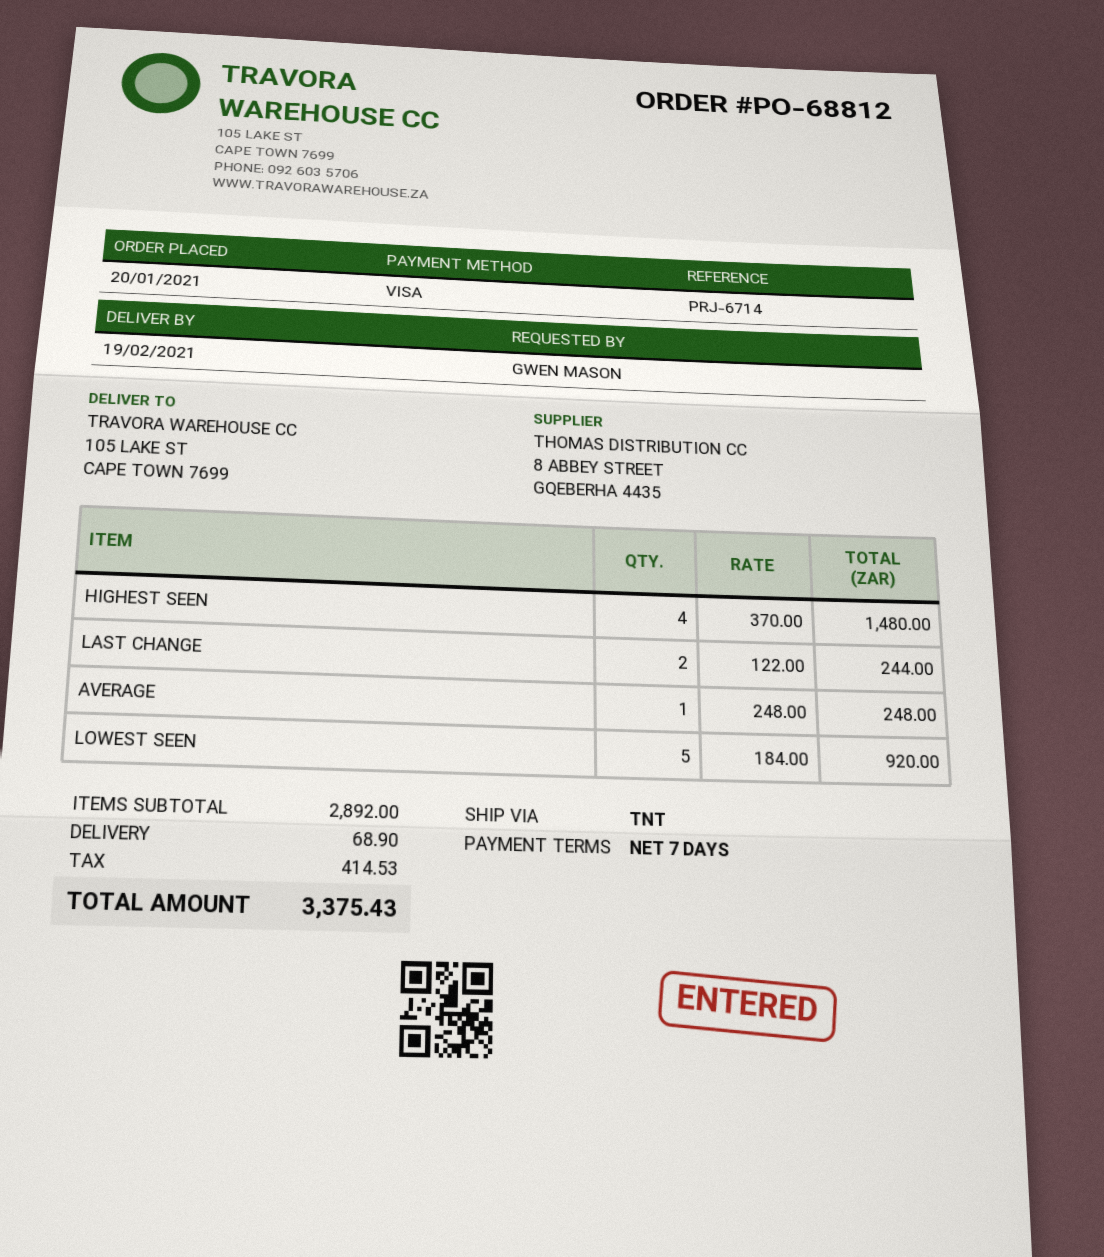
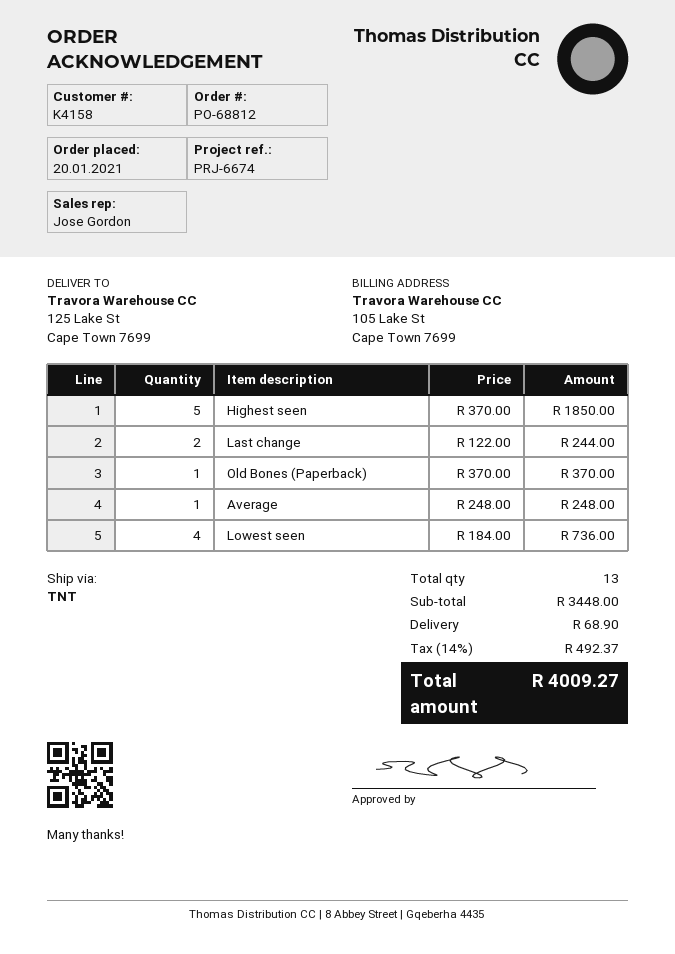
reference: PRJ-6714 -> PRJ-6674
ship to: 105 LAKE ST, CAPE TOWN 7699 -> 125 Lake St, Cape Town 7699
HIGHEST SEEN: 4 x 370.00 = 1480.00 -> 5 x 370.00 = 1850.00
LOWEST SEEN: 5 x 184.00 = 920.00 -> 4 x 184.00 = 736.00
Old Bones (Paperback): none -> 1 x 370.00 = 370.00
subtotal: 2892.00 -> 3448.00
tax: 414.53 -> 492.37
total: 3375.43 -> 4009.27

